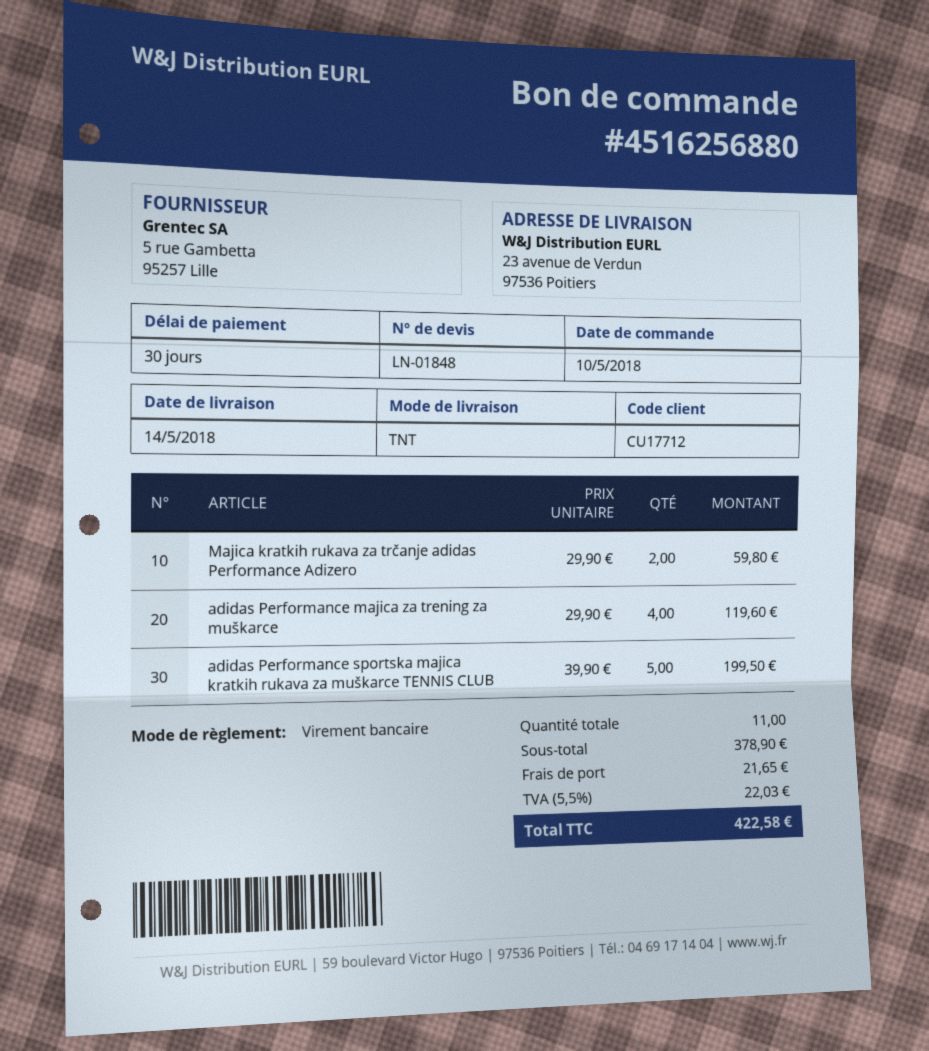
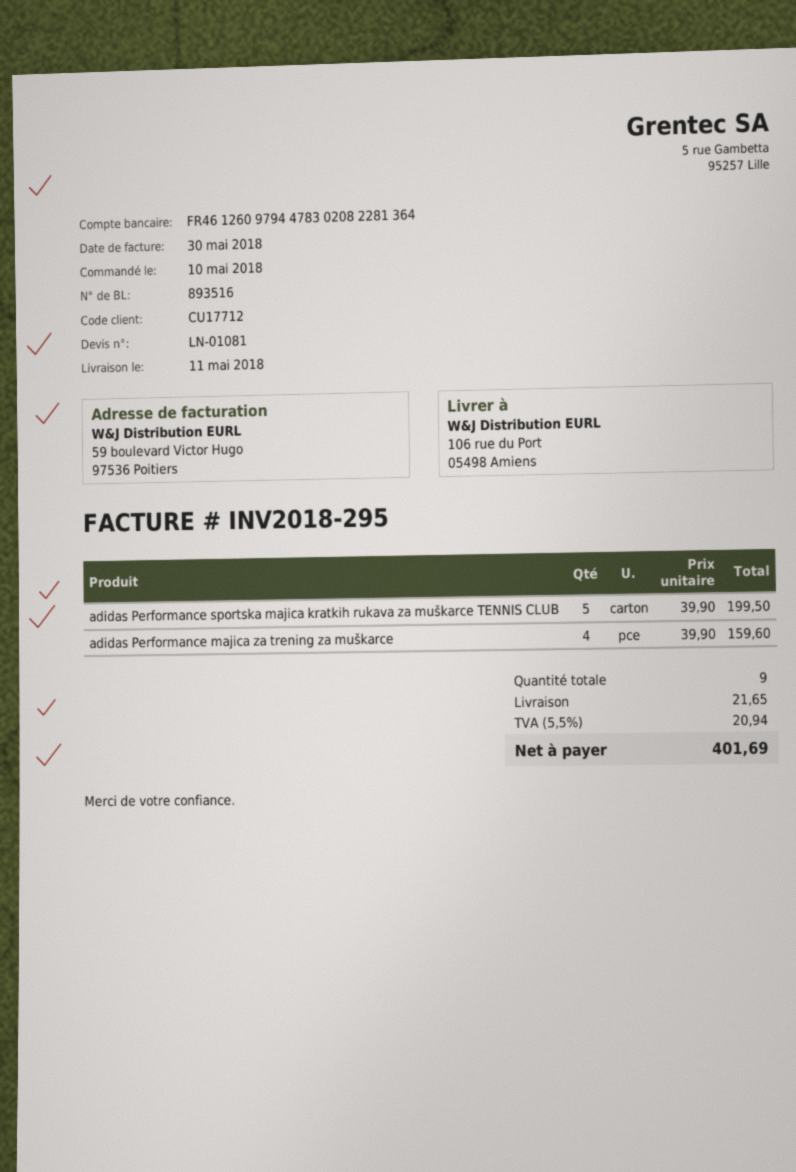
quote number: LN-01848 -> LN-01081
delivery date: 2018-05-14 -> 2018-05-11
ship to: 23 avenue de Verdun, 97536 Poitiers -> 106 rue du Port, 05498 Amiens
Majica kratkih rukava za trčanje adidas Performance Adizero: 2 x 29.90 = 59.80 -> none
adidas Performance majica za trening za muškarce: 4 x 29.90 = 119.60 -> 4 x 39.90 = 159.60
total quantity: 11 -> 9
tax: 5.5% = 22.03 -> 5.5% = 20.94
total: 422.58 -> 401.69

